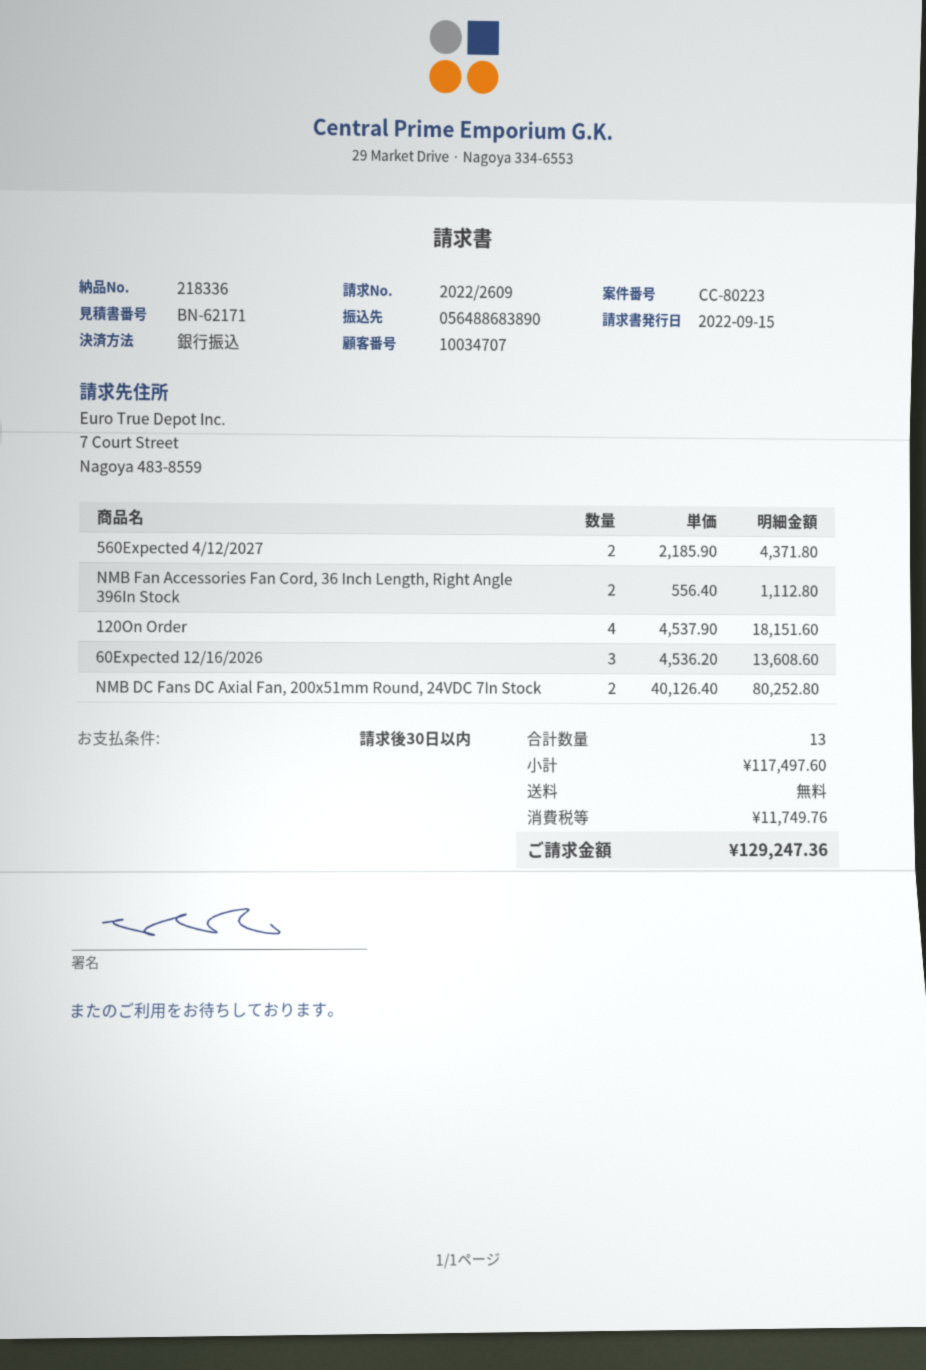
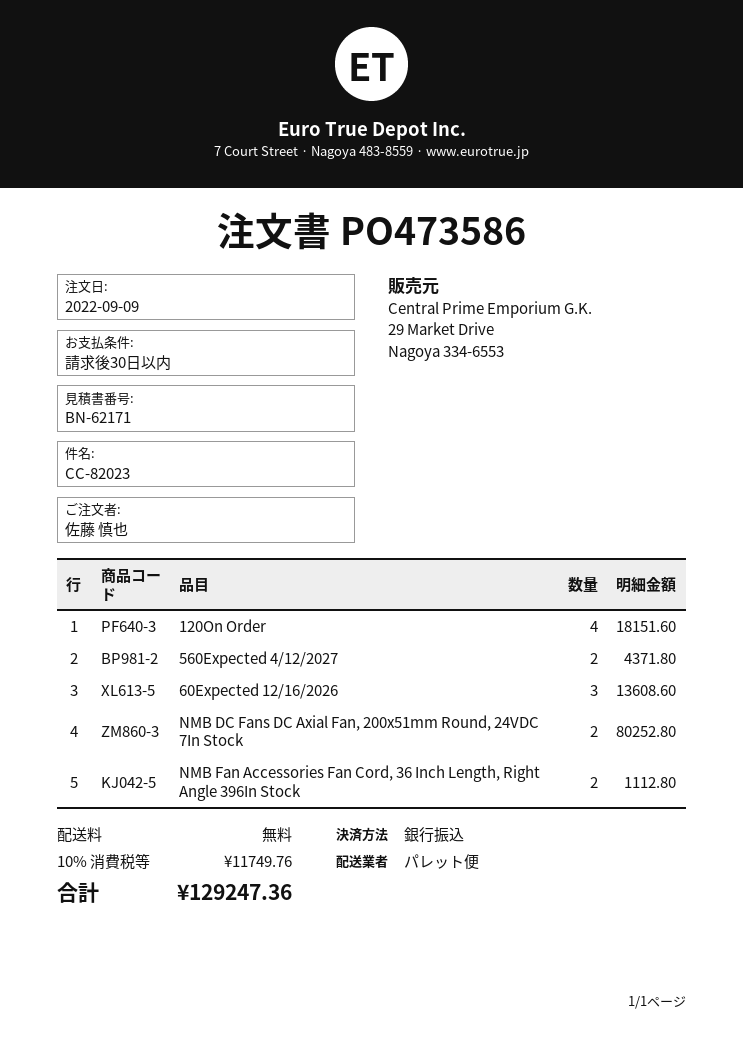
reference: CC-80223 -> CC-82023

